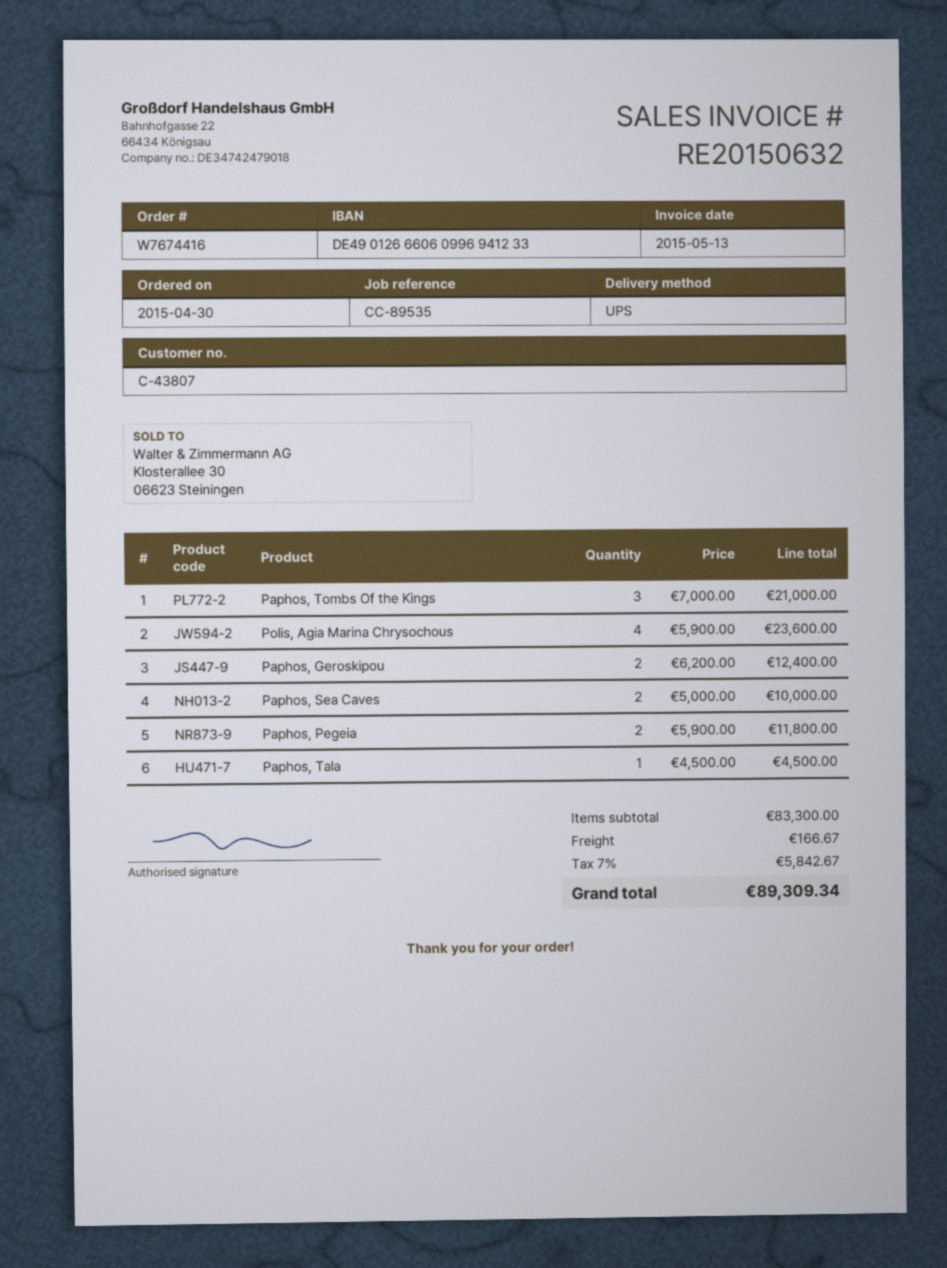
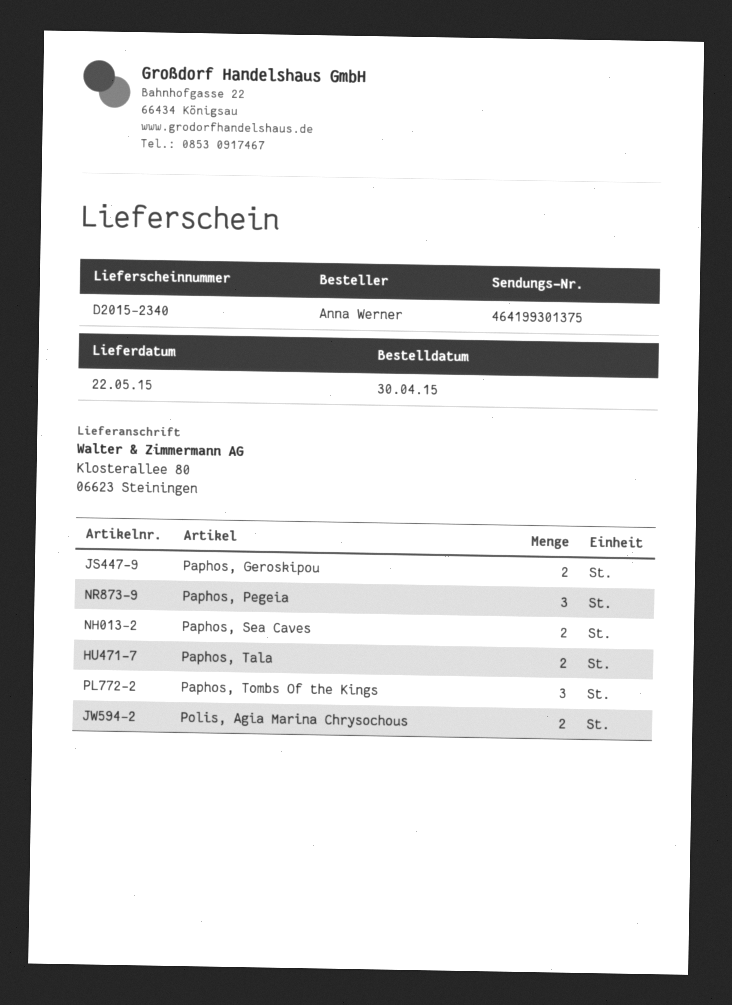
Polis, Agia Marina Chrysochous: 4 -> 2
Paphos, Pegeia: 2 -> 3
Paphos, Tala: 1 -> 2

